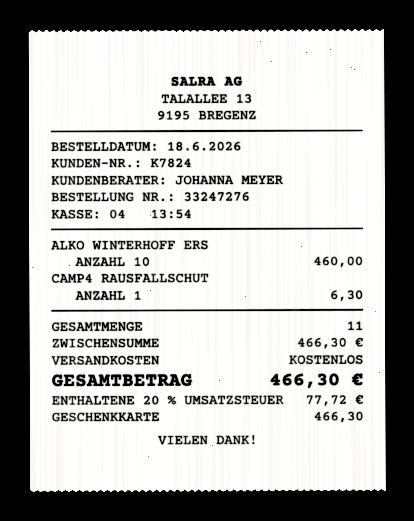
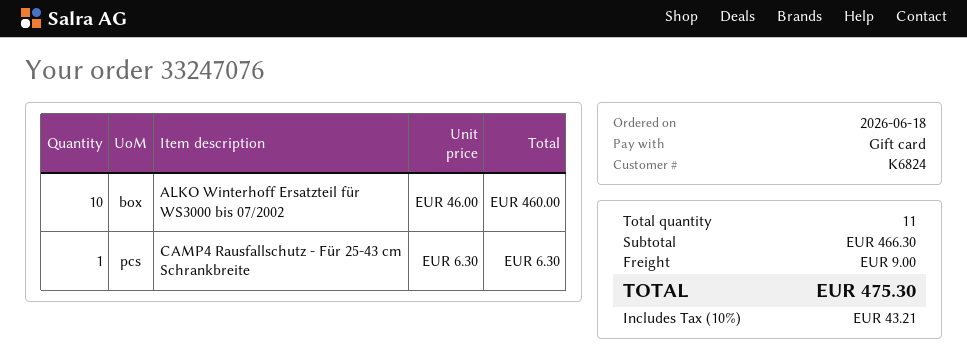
order number: 33247276 -> 33247076
customer number: K7824 -> K6824
shipping: 0.00 -> 9.00
tax: 20% = 77.72 -> 10% = 43.21
total: 466.30 -> 475.30

